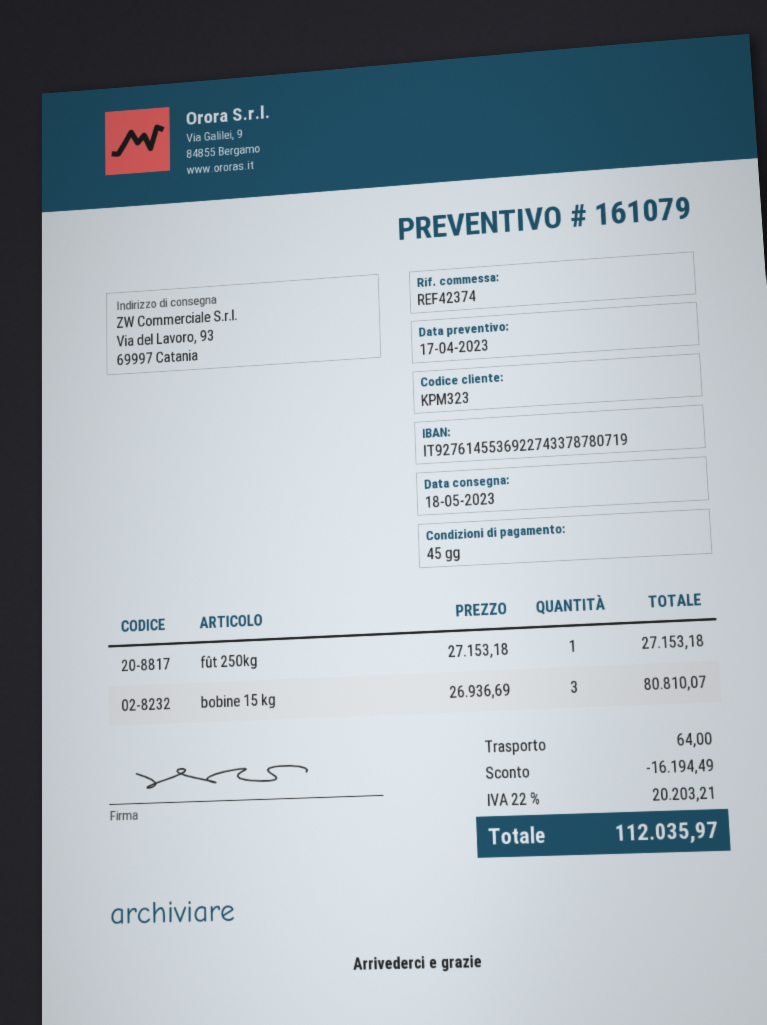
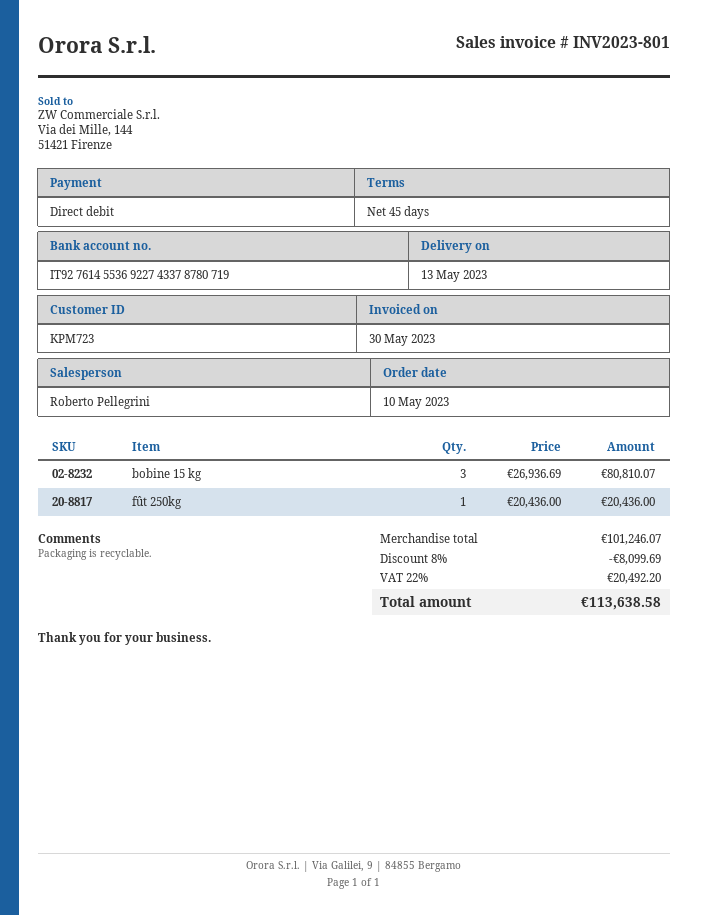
delivery date: 2023-05-18 -> 2023-05-13
customer number: KPM323 -> KPM723
fût 250kg: 1 x 27153.18 = 27153.18 -> 1 x 20436.00 = 20436.00
discount: 16194.49 -> 8099.69
shipping: 64.00 -> none
tax: 22% = 20203.21 -> 22% = 20492.20
total: 112035.97 -> 113638.58

